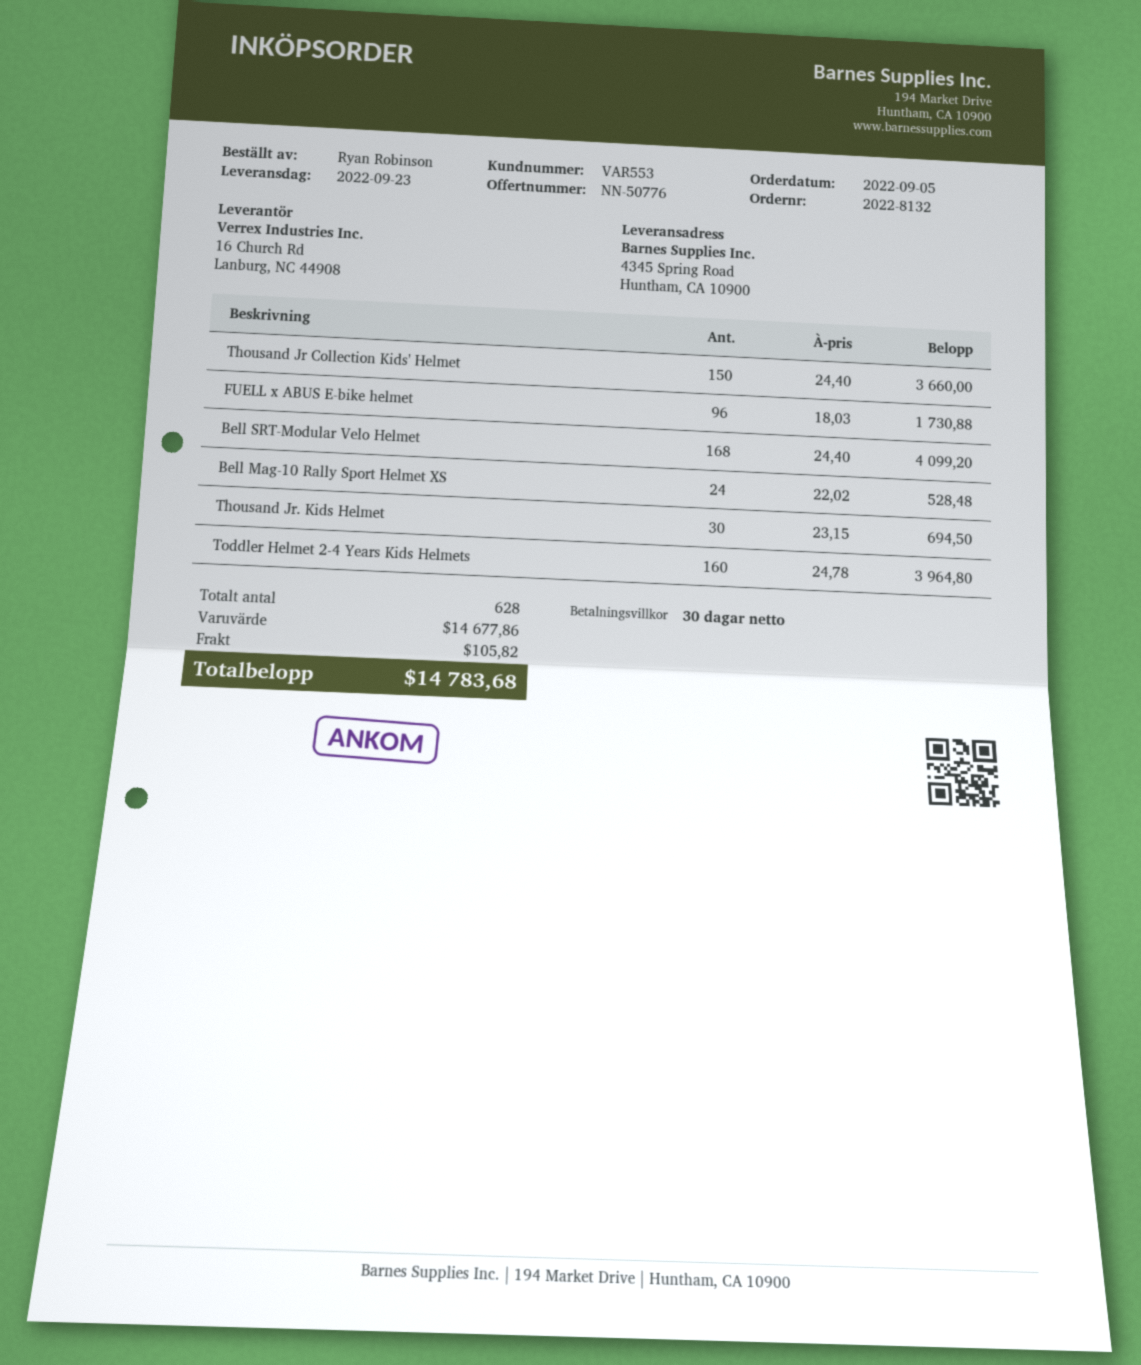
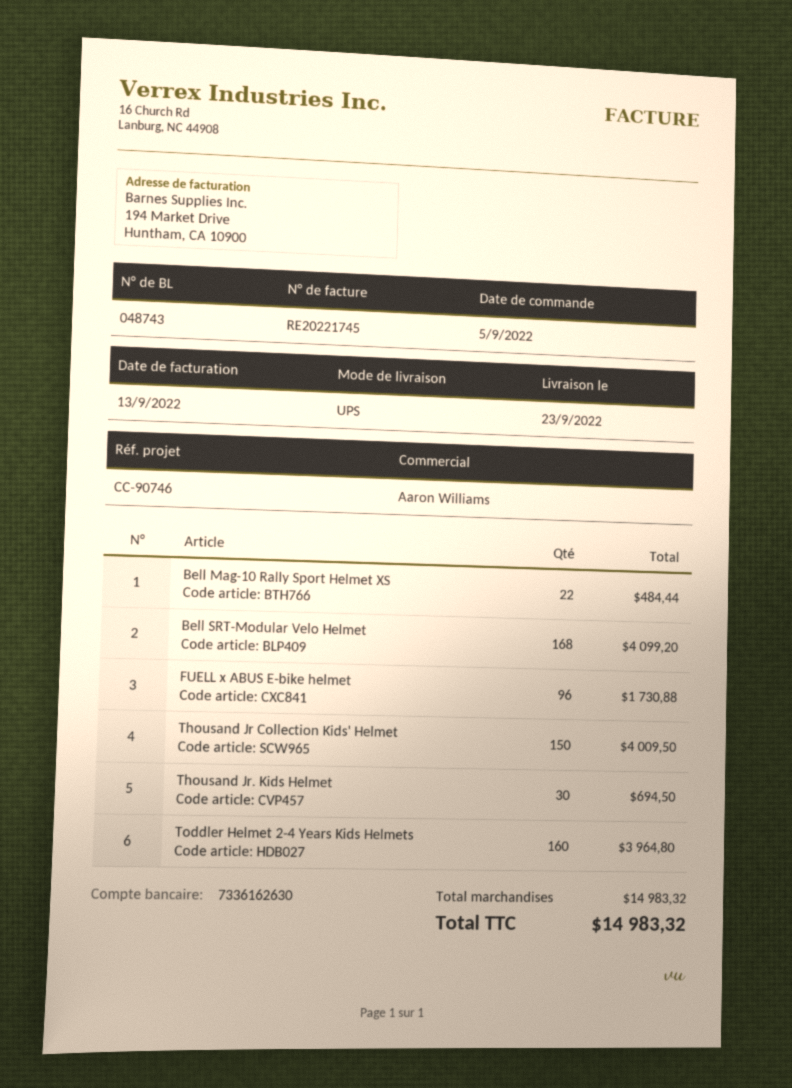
Thousand Jr Collection Kids' Helmet: 150 for 3660.00 -> 150 for 4009.50
Bell Mag-10 Rally Sport Helmet XS: 24 for 528.48 -> 22 for 484.44
subtotal: 14677.86 -> 14983.32
shipping: 105.82 -> none
total: 14783.68 -> 14983.32

